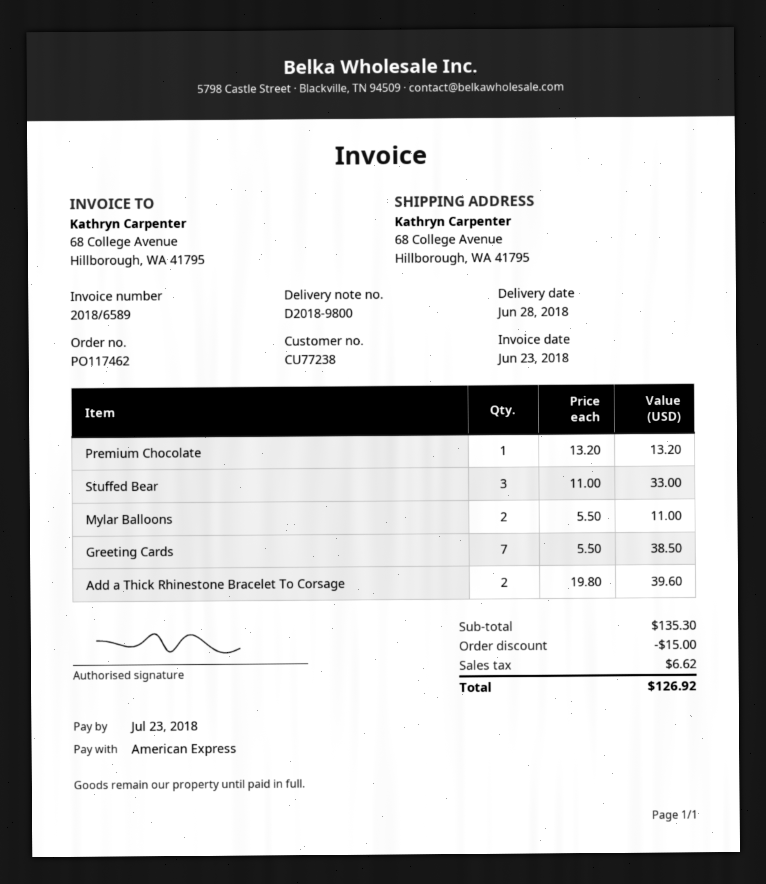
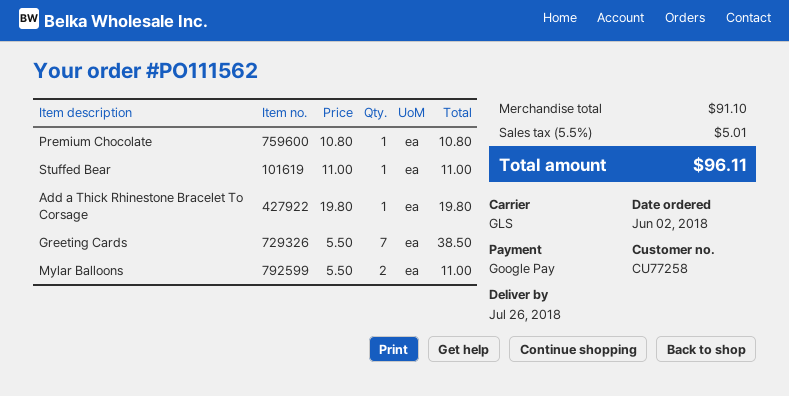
order number: PO117462 -> PO111562
delivery date: 2018-06-28 -> 2018-07-26
customer number: CU77238 -> CU77258
payment method: American Express -> Google Pay
Premium Chocolate: 1 x 13.20 = 13.20 -> 1 x 10.80 = 10.80
Stuffed Bear: 3 x 11.00 = 33.00 -> 1 x 11.00 = 11.00
Add a Thick Rhinestone Bracelet To Corsage: 2 x 19.80 = 39.60 -> 1 x 19.80 = 19.80
subtotal: 135.30 -> 91.10
discount: 15.00 -> none
tax: 6.62 -> 5.01
total: 126.92 -> 96.11

